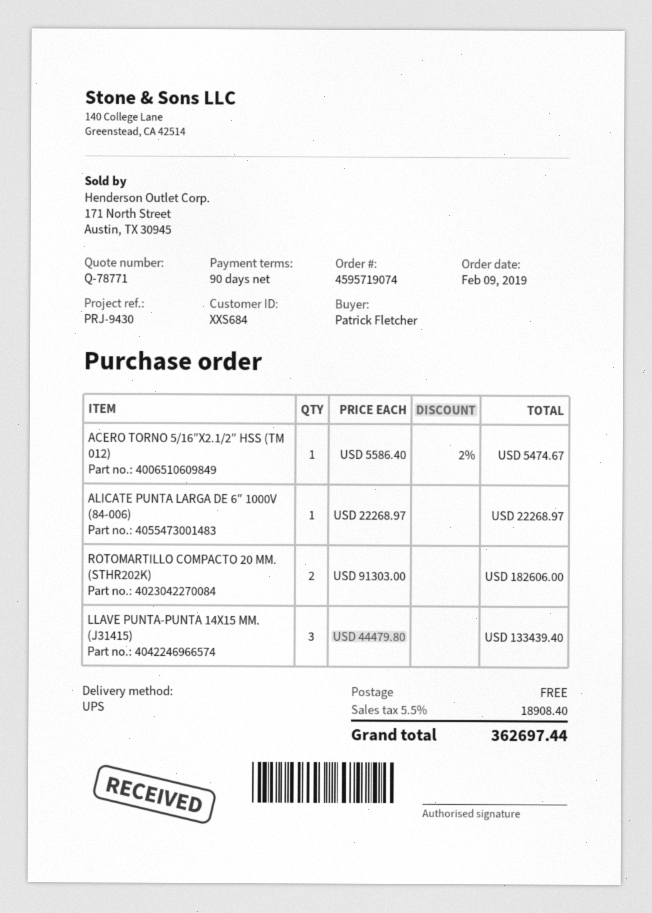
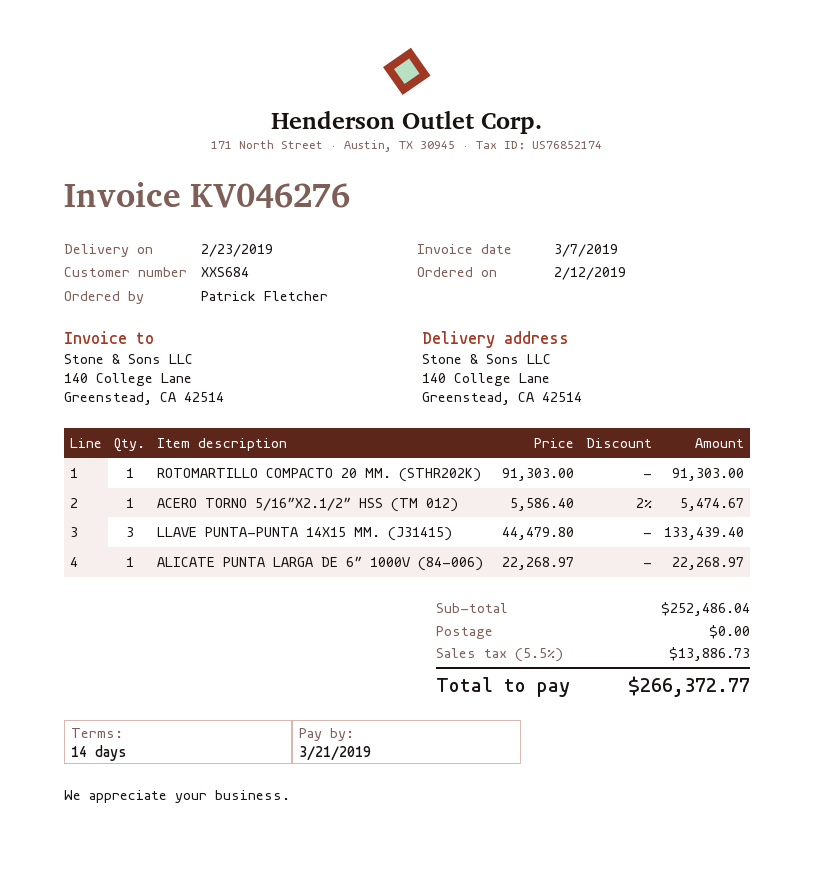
order date: 2019-02-09 -> 2019-02-12
payment terms: 90 days -> 14 days
ROTOMARTILLO COMPACTO 20 MM. (STHR202K): 2 x 91303.00 = 182606.00 -> 1 x 91303.00 = 91303.00
tax: 5.5% = 18908.40 -> 5.5% = 13886.73
total: 362697.44 -> 266372.77

